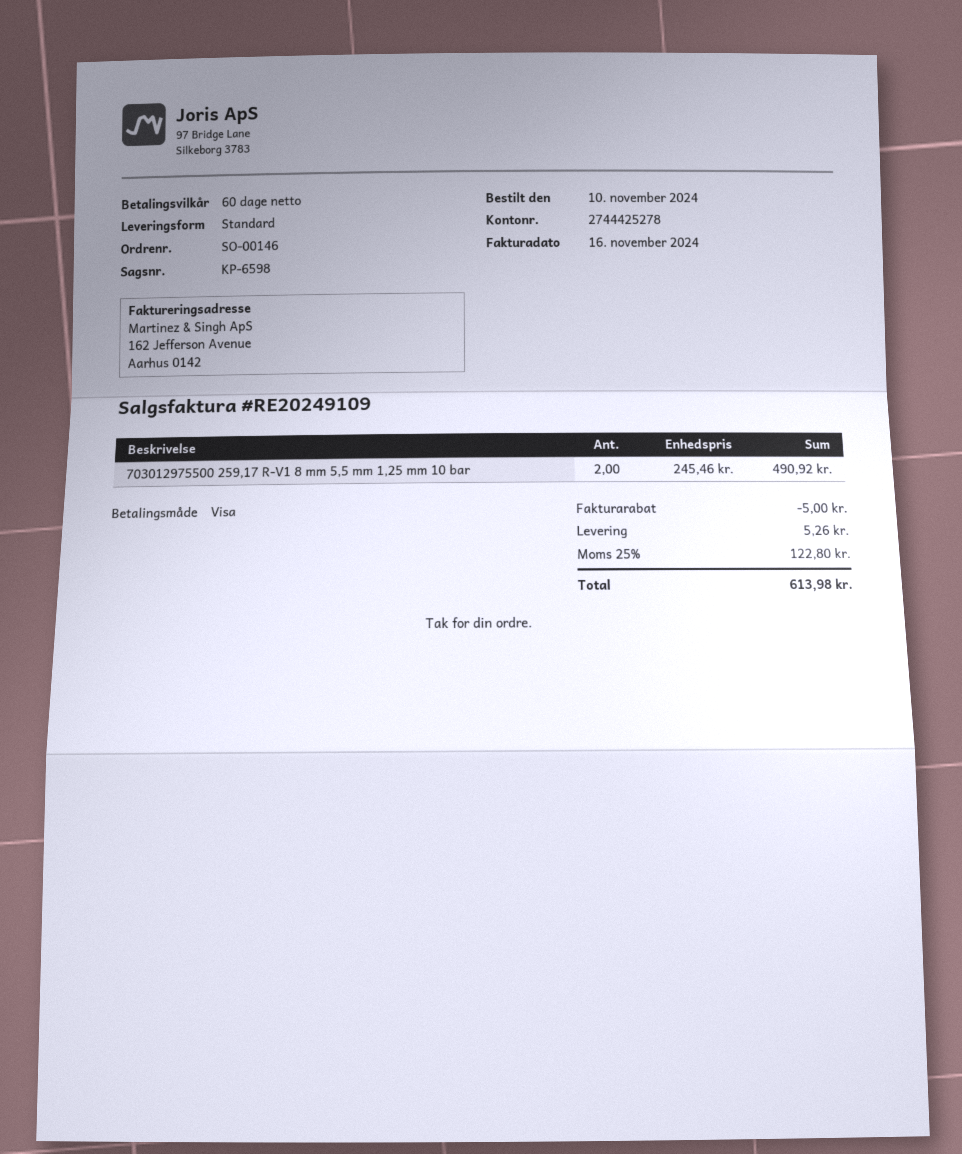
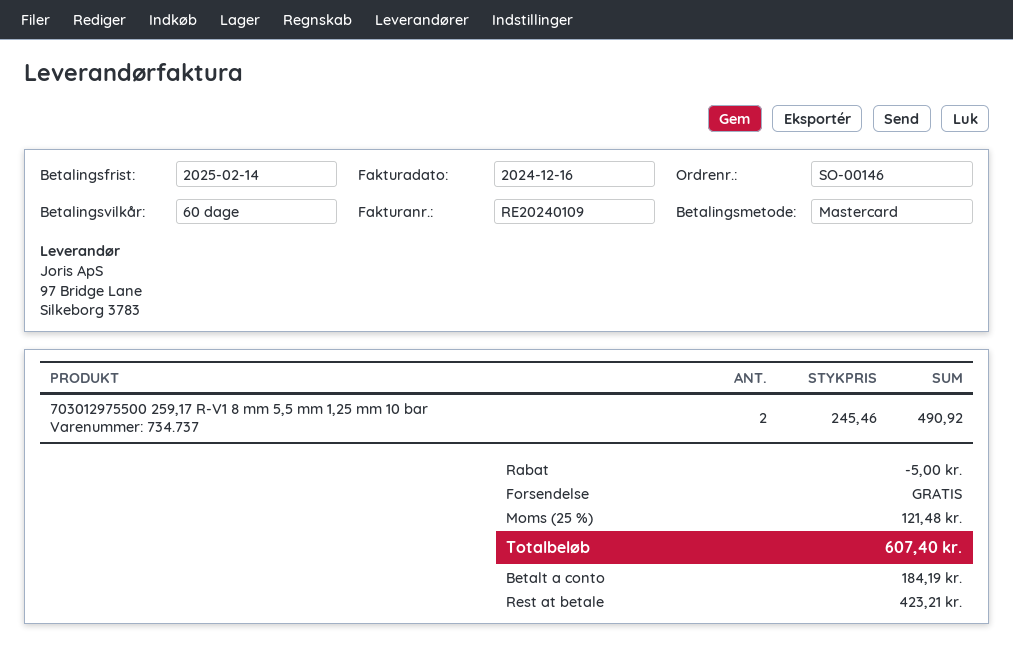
invoice number: RE20249109 -> RE20240109
invoice date: 2024-11-16 -> 2024-12-16
payment method: Visa -> Mastercard
shipping: 5.26 -> 0.00
tax: 25% = 122.80 -> 25% = 121.48
total: 613.98 -> 607.40

